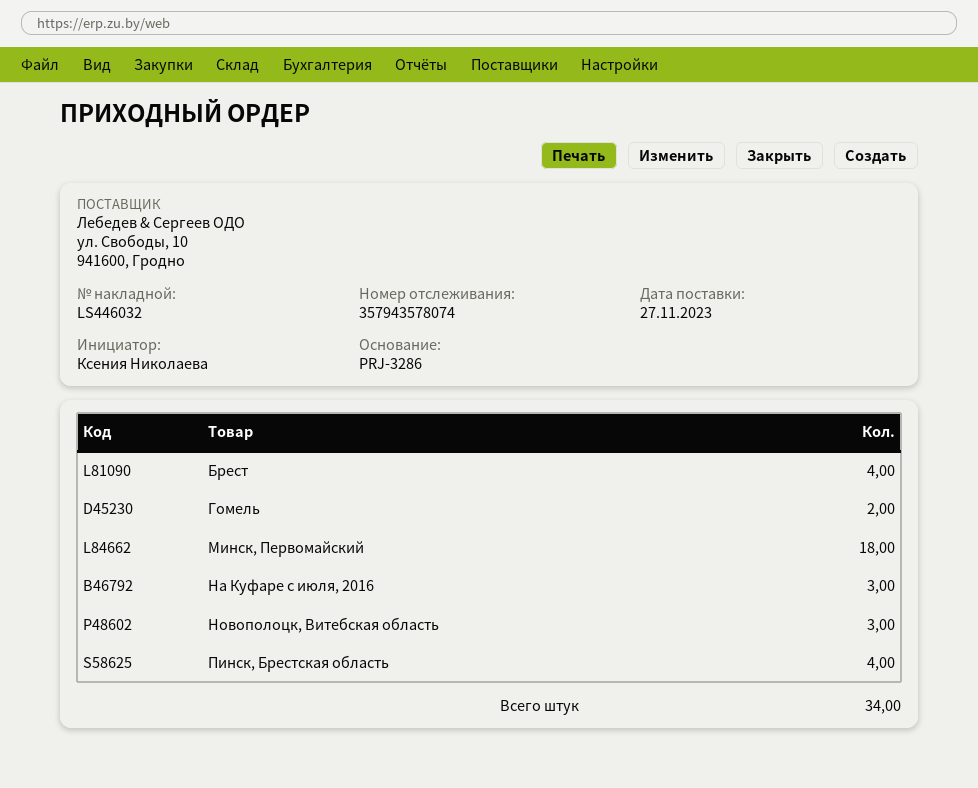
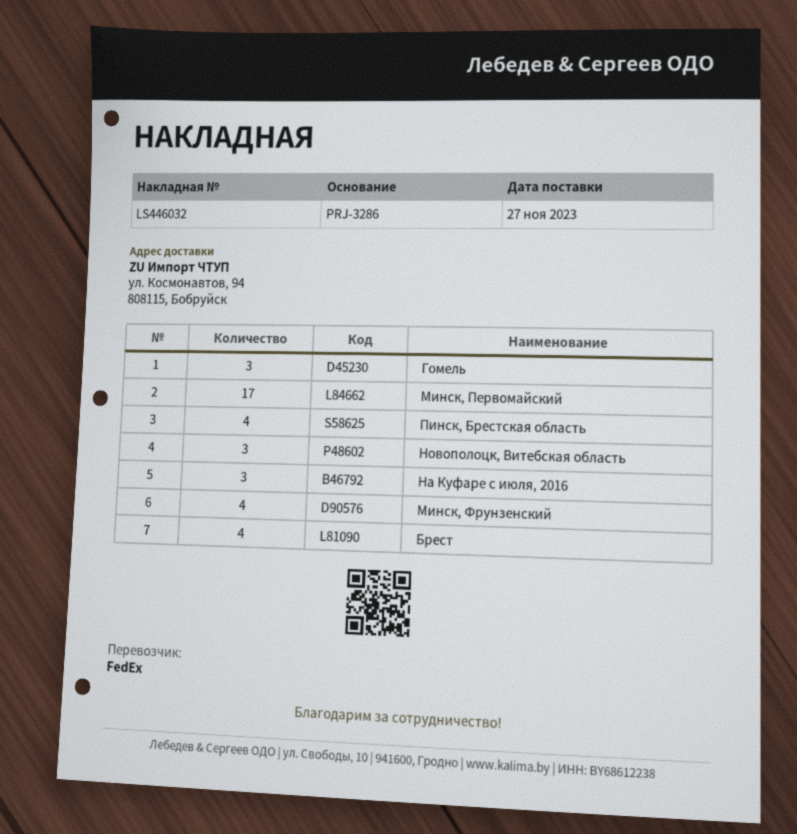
Гомель: 2 -> 3
Минск, Первомайский: 18 -> 17
Минск, Фрунзенский: none -> 4

